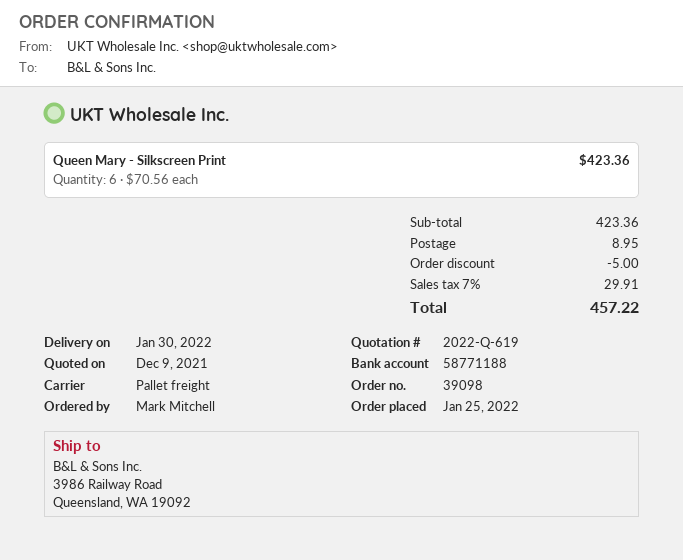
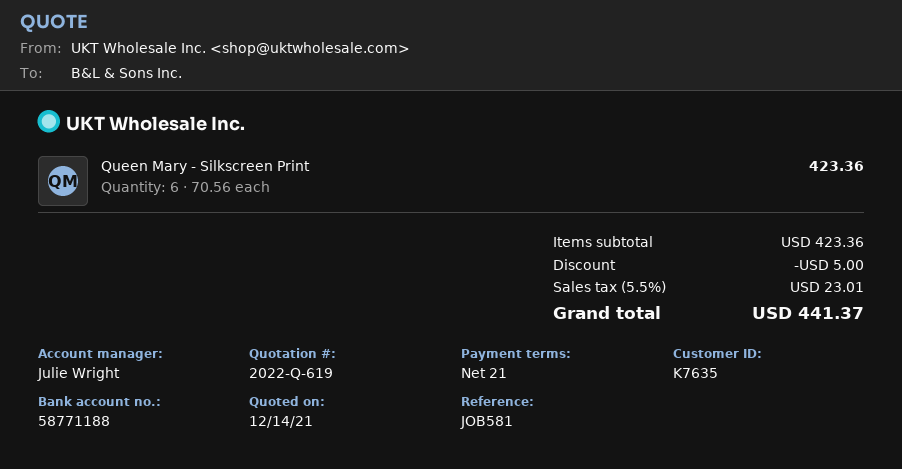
quote date: 2021-12-09 -> 2021-12-14
shipping: 8.95 -> none
tax: 7% = 29.91 -> 5.5% = 23.01
total: 457.22 -> 441.37

